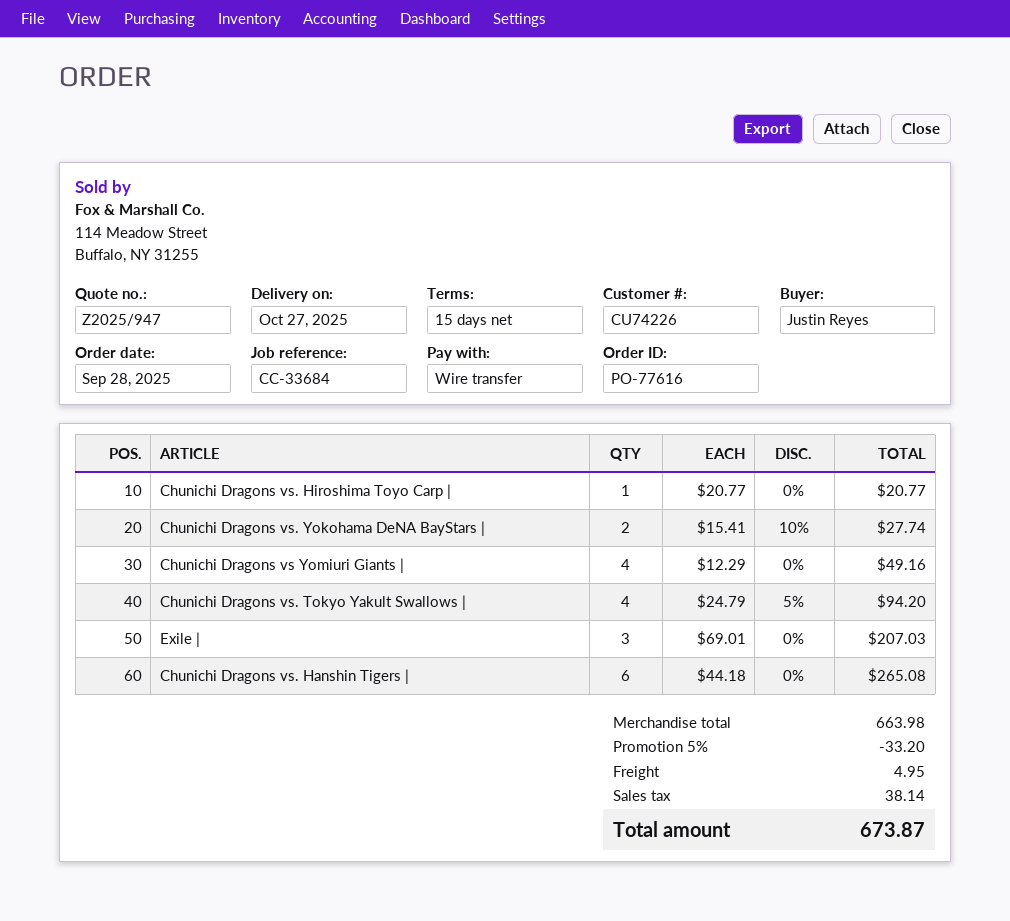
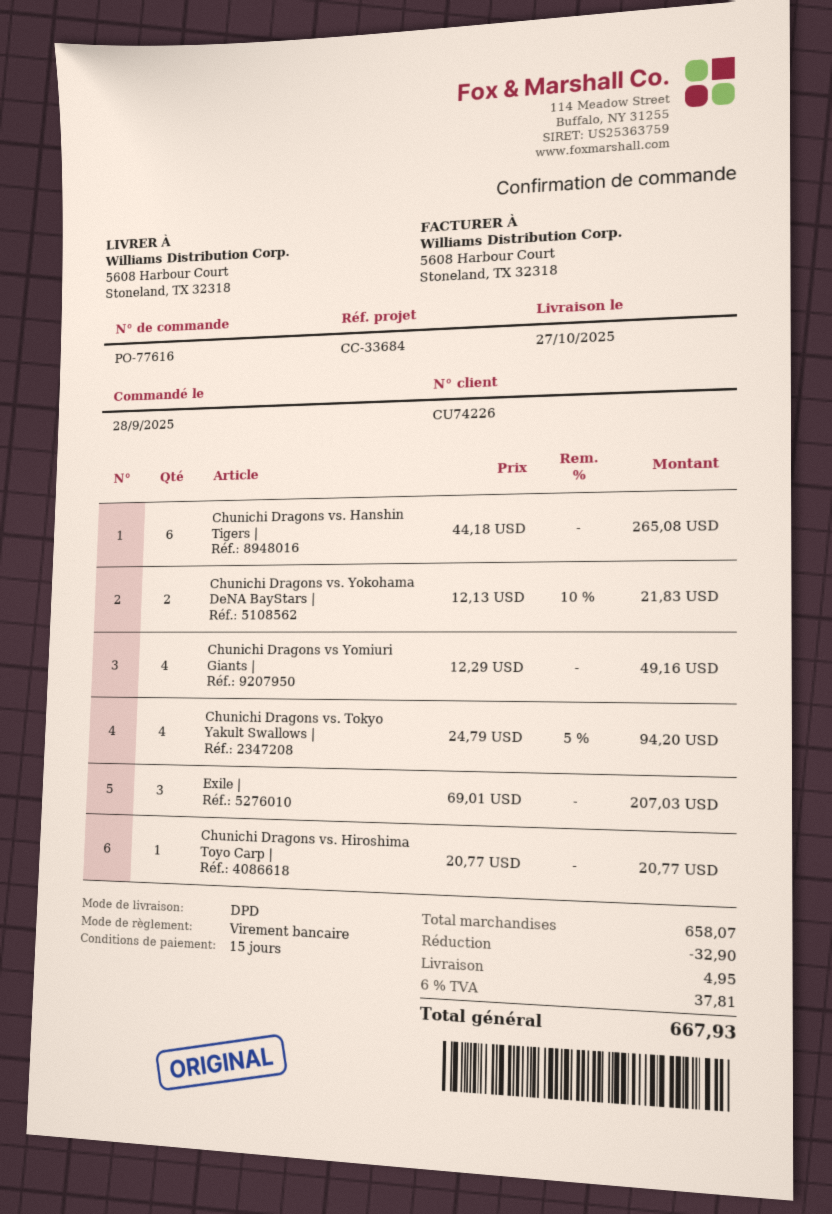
Chunichi Dragons vs. Yokohama DeNA BayStars |: 2 x 15.41 - 10% = 27.74 -> 2 x 12.13 - 10% = 21.83
subtotal: 663.98 -> 658.07
discount: 33.20 -> 32.90
tax: 38.14 -> 37.81
total: 673.87 -> 667.93

